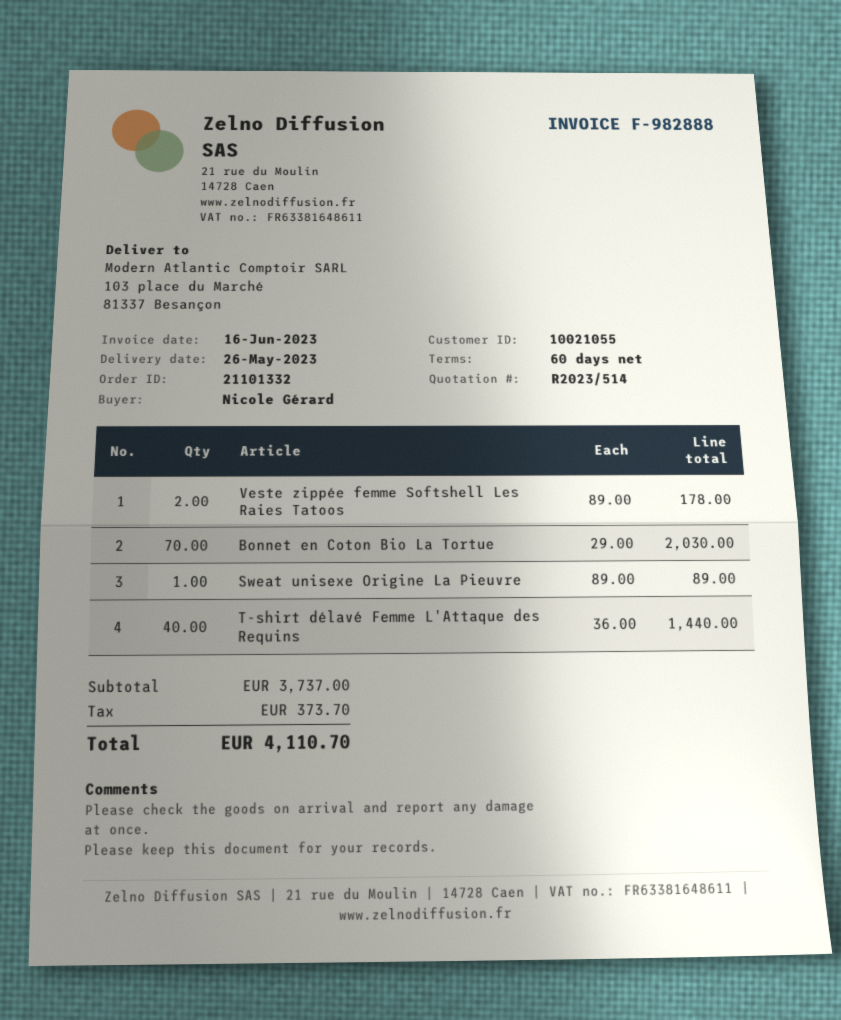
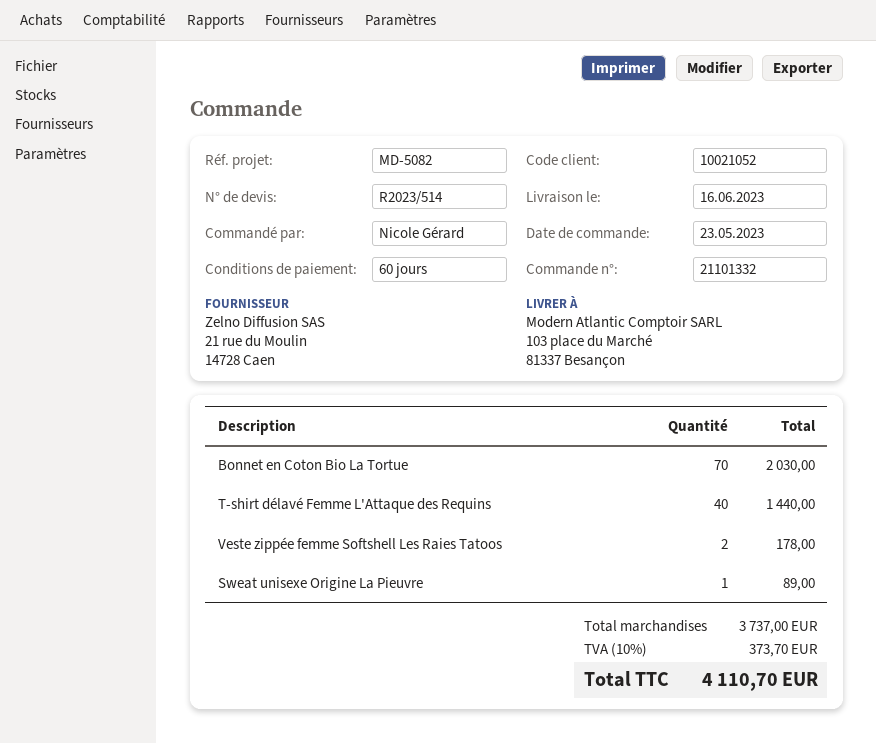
delivery date: 2023-05-26 -> 2023-06-16
customer number: 10021055 -> 10021052

